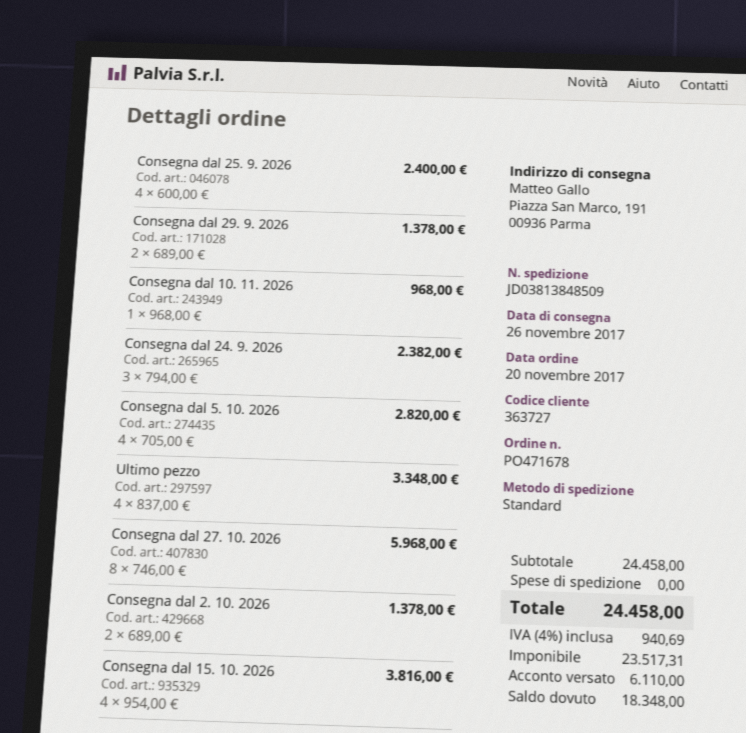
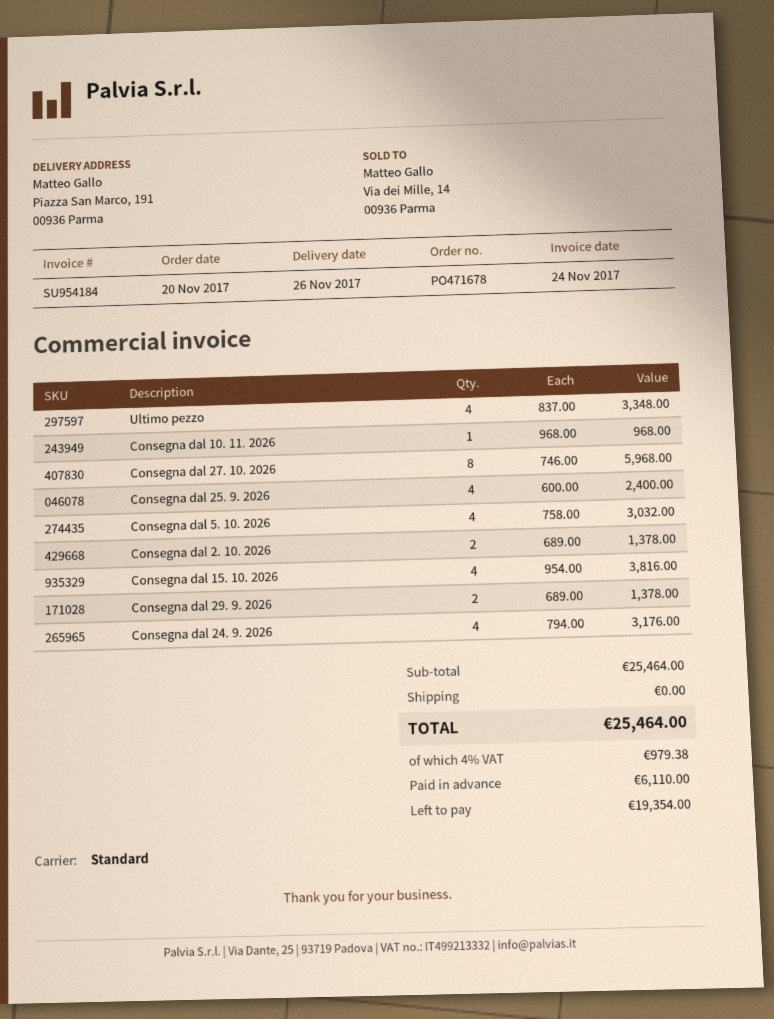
Consegna dal 24. 9. 2026: 3 x 794.00 = 2382.00 -> 4 x 794.00 = 3176.00
Consegna dal 5. 10. 2026: 4 x 705.00 = 2820.00 -> 4 x 758.00 = 3032.00
subtotal: 24458.00 -> 25464.00
tax: 4% = 940.69 -> 4% = 979.38
total: 24458.00 -> 25464.00
balance: 18348.00 -> 19354.00

